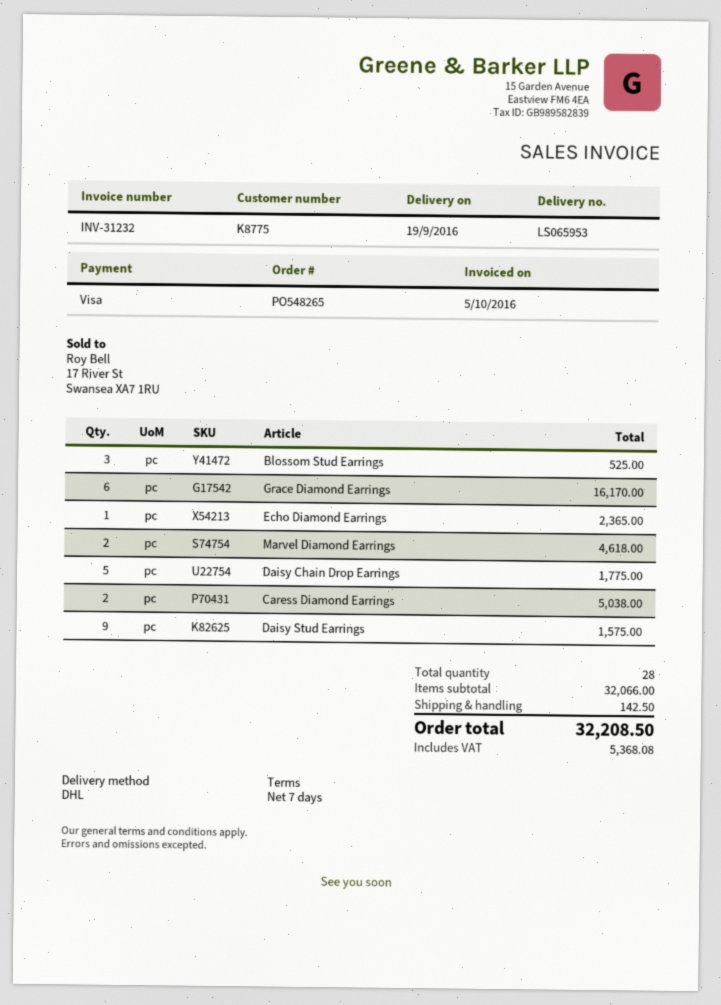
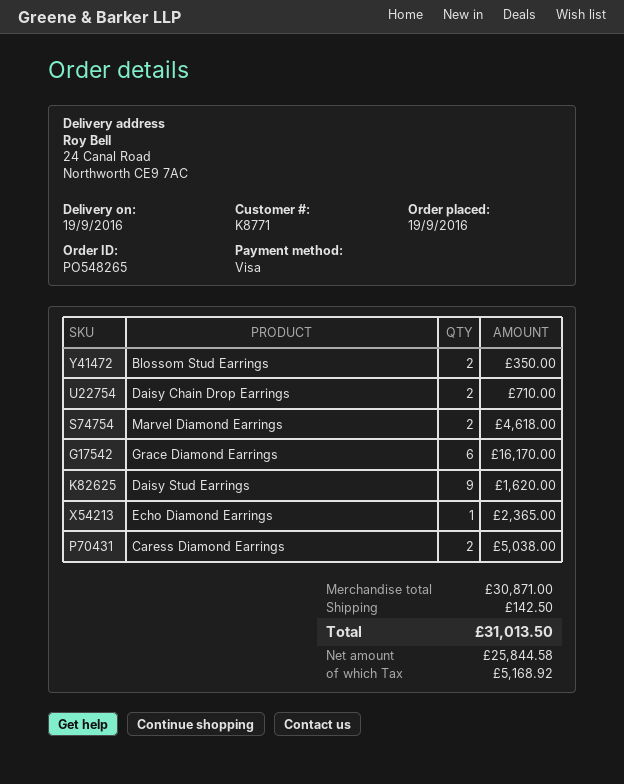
customer number: K8775 -> K8771
Blossom Stud Earrings: 3 for 525.00 -> 2 for 350.00
Daisy Chain Drop Earrings: 5 for 1775.00 -> 2 for 710.00
Daisy Stud Earrings: 9 for 1575.00 -> 9 for 1620.00
subtotal: 32066.00 -> 30871.00
tax: 5368.08 -> 5168.92
total: 32208.50 -> 31013.50

